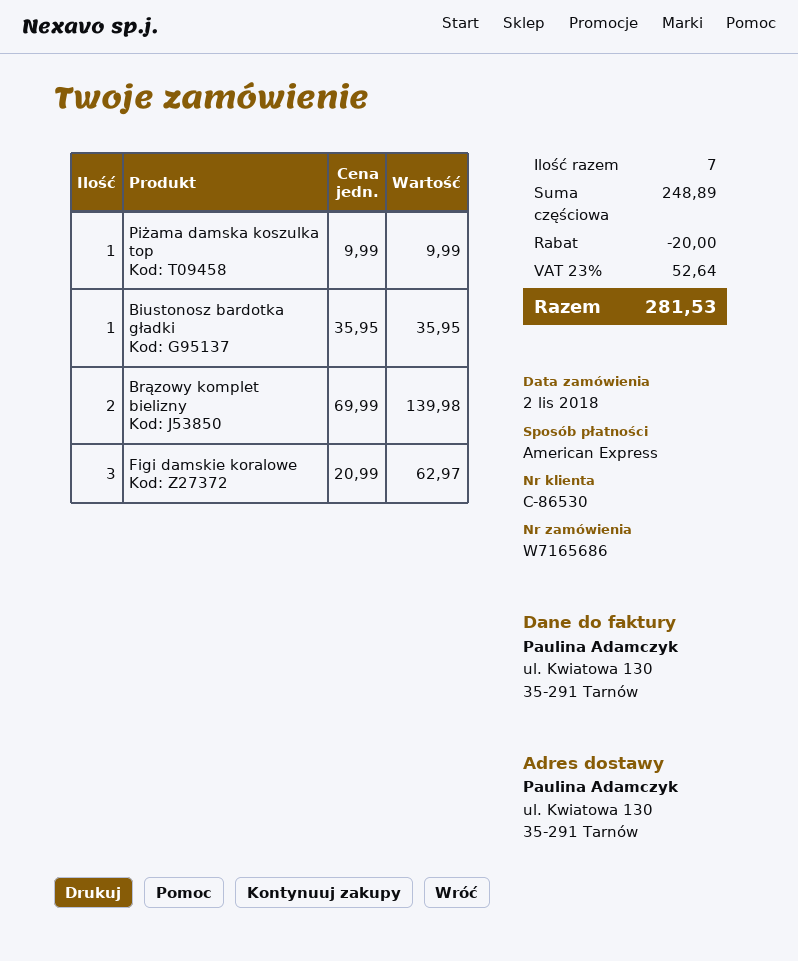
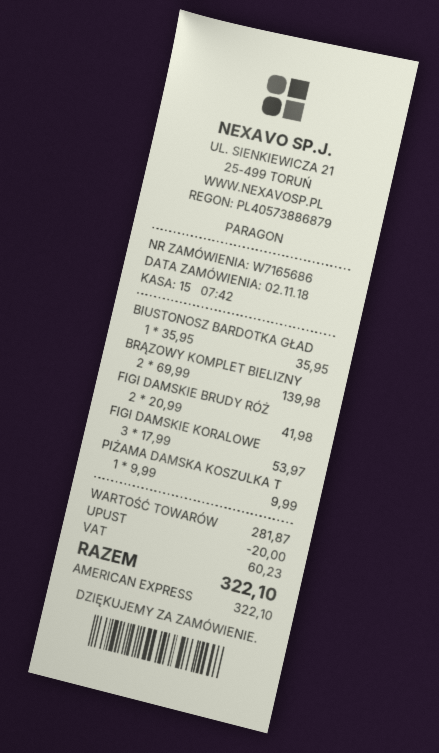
Figi damskie koralowe: 3 x 20.99 = 62.97 -> 3 x 17.99 = 53.97
FIGI DAMSKIE BRUDY RÓŻ: none -> 2 x 20.99 = 41.98
subtotal: 248.89 -> 281.87
tax: 52.64 -> 60.23
total: 281.53 -> 322.10

